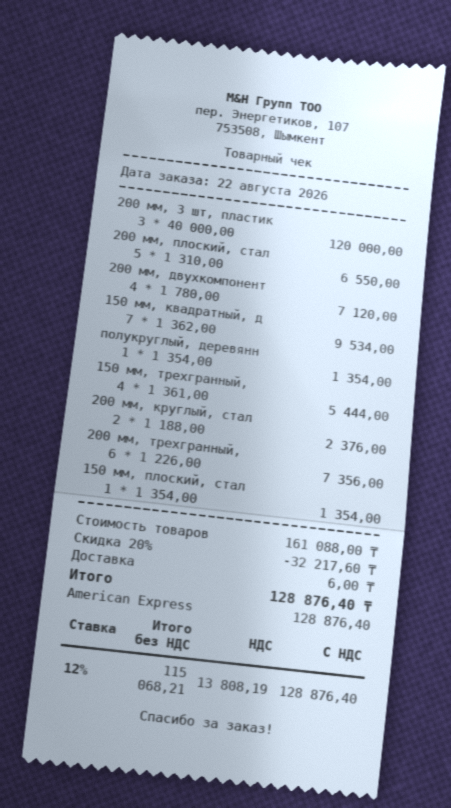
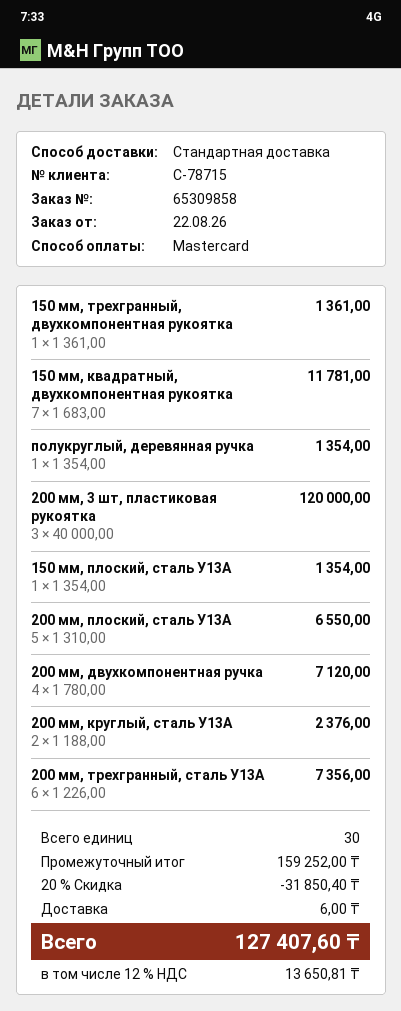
payment method: American Express -> Mastercard
150 мм, квадратный, д: 7 x 1362.00 = 9534.00 -> 7 x 1683.00 = 11781.00
150 мм, трехгранный,: 4 x 1361.00 = 5444.00 -> 1 x 1361.00 = 1361.00
subtotal: 161088.00 -> 159252.00
discount: 20% = 32217.60 -> 20% = 31850.40
tax: 12% = 13808.19 -> 12% = 13650.81
total: 128876.40 -> 127407.60

